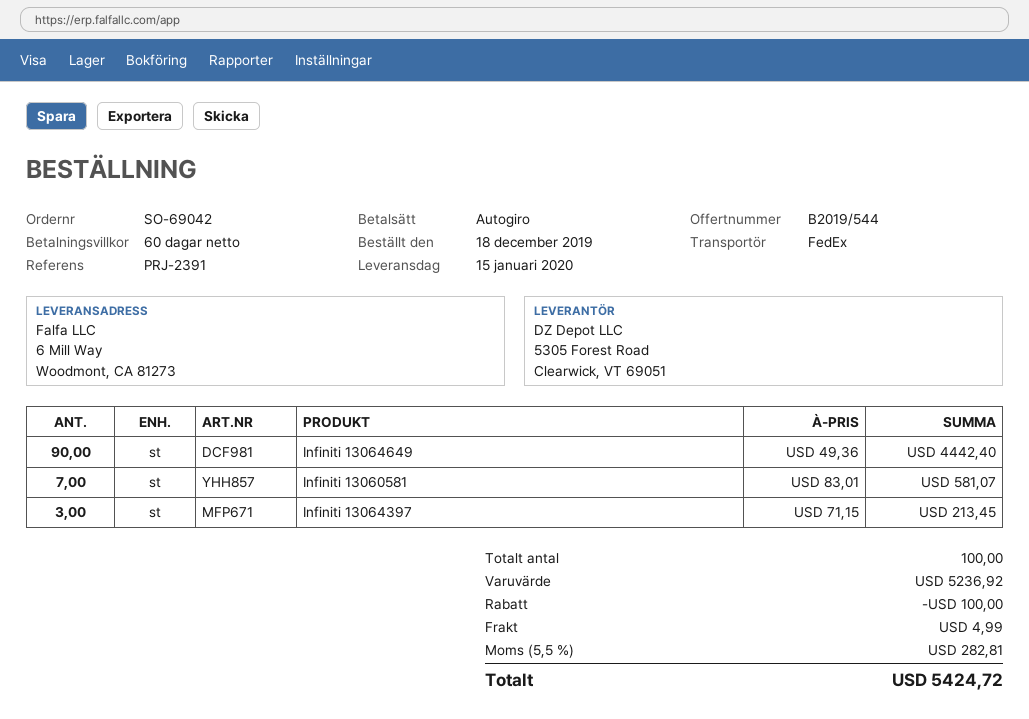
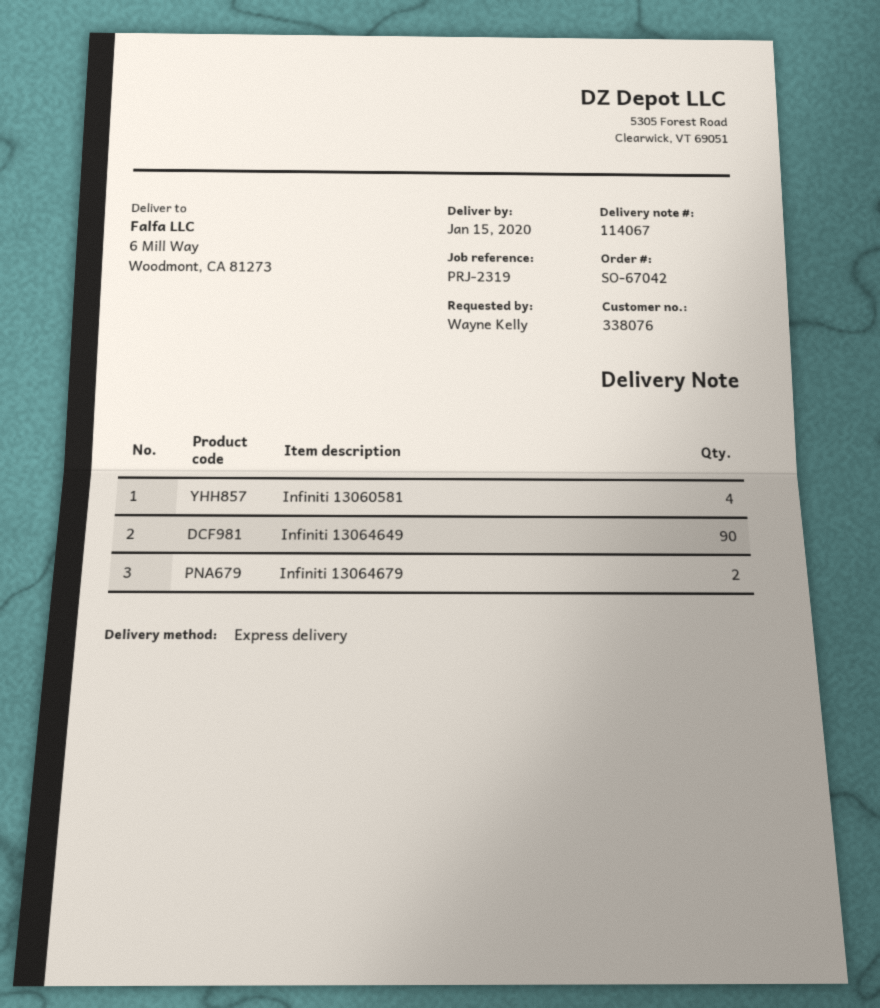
order number: SO-69042 -> SO-67042
reference: PRJ-2391 -> PRJ-2319
shipping method: FedEx -> express
Infiniti 13060581: 7 -> 4
Infiniti 13064397: 3 -> none
Infiniti 13064679: none -> 2

